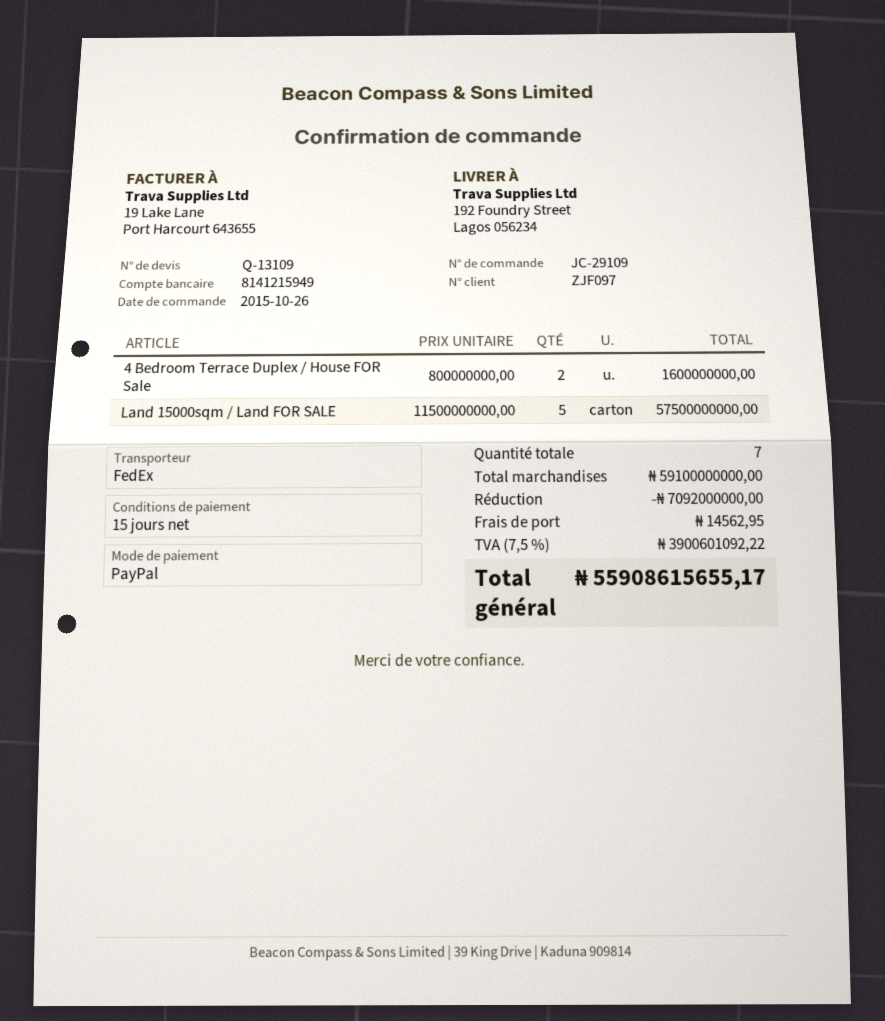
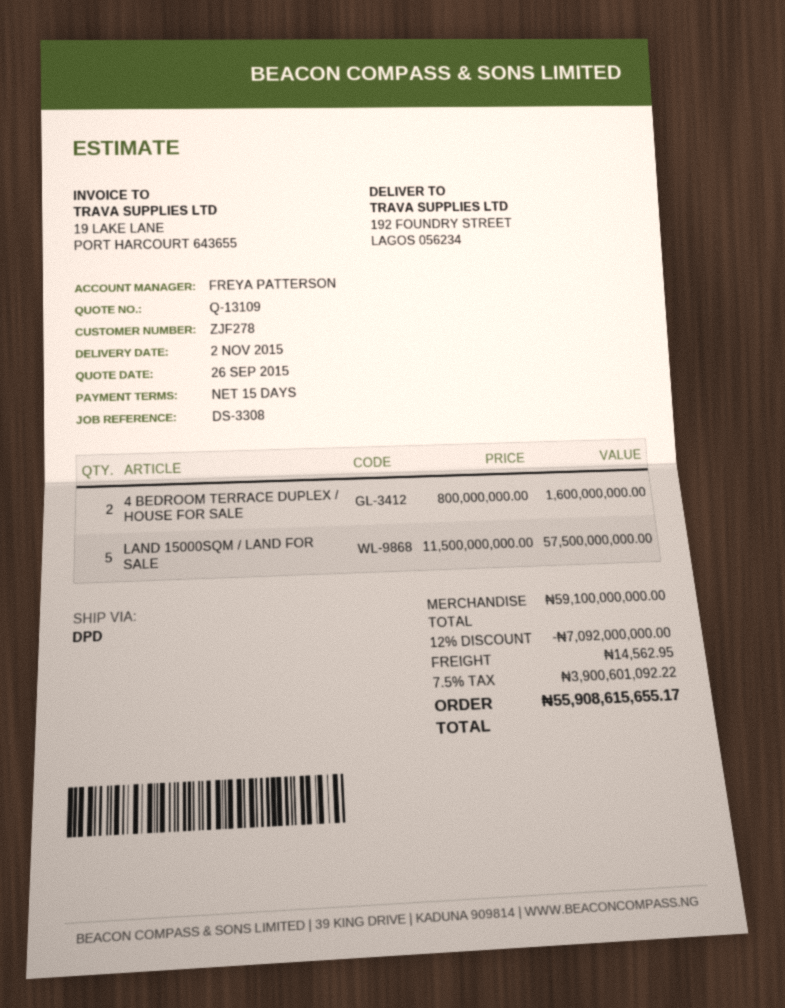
customer number: ZJF097 -> ZJF278
shipping method: FedEx -> DPD

